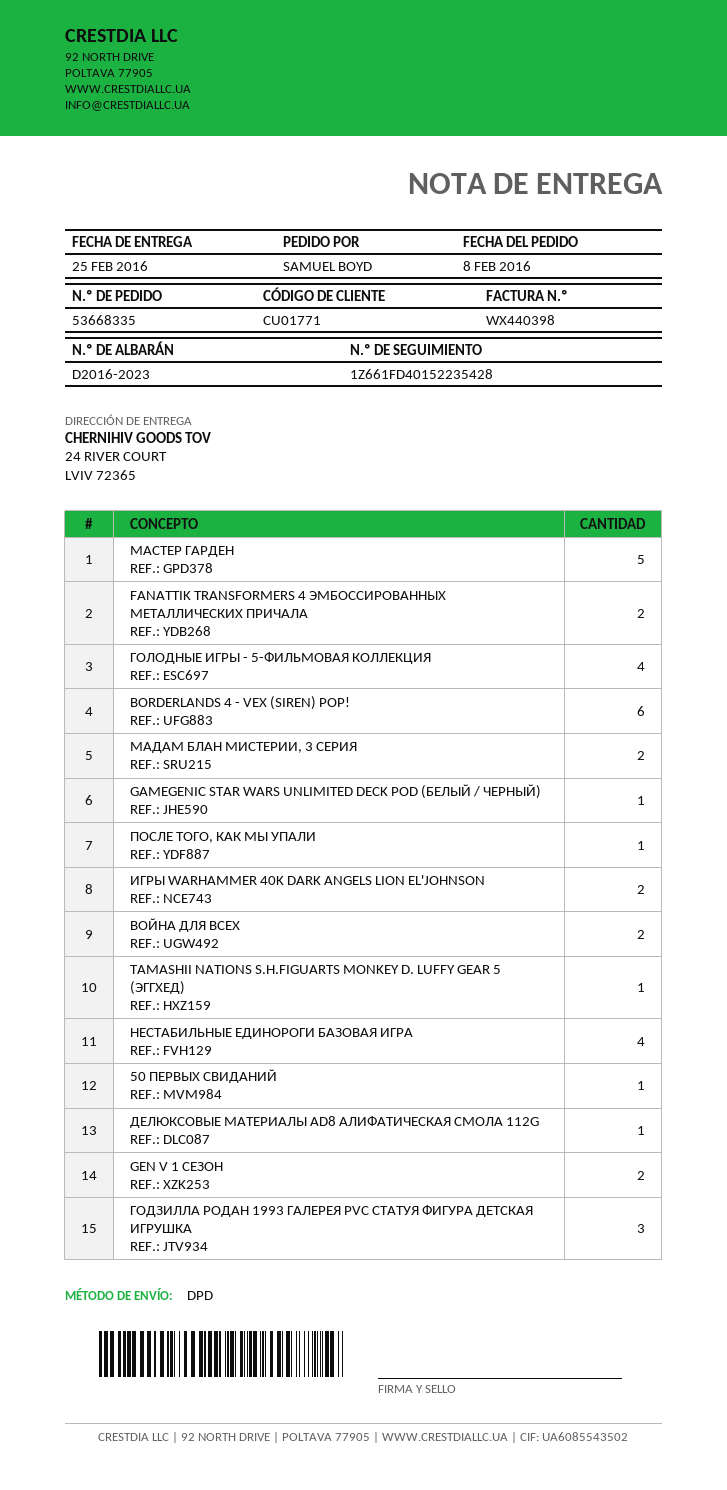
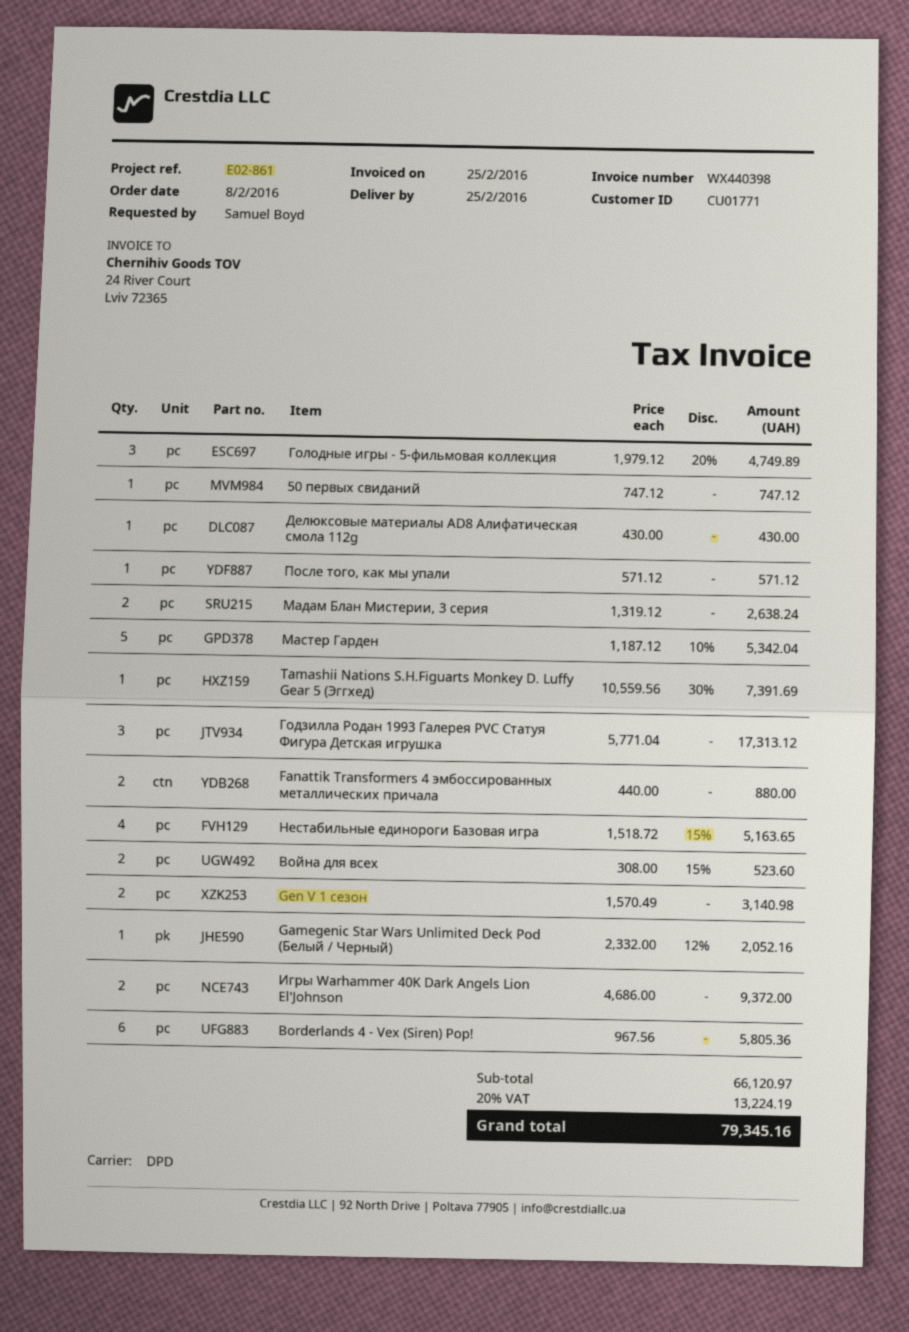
ГОЛОДНЫЕ ИГРЫ - 5-ФИЛЬМОВАЯ КОЛЛЕКЦИЯ: 4 -> 3

